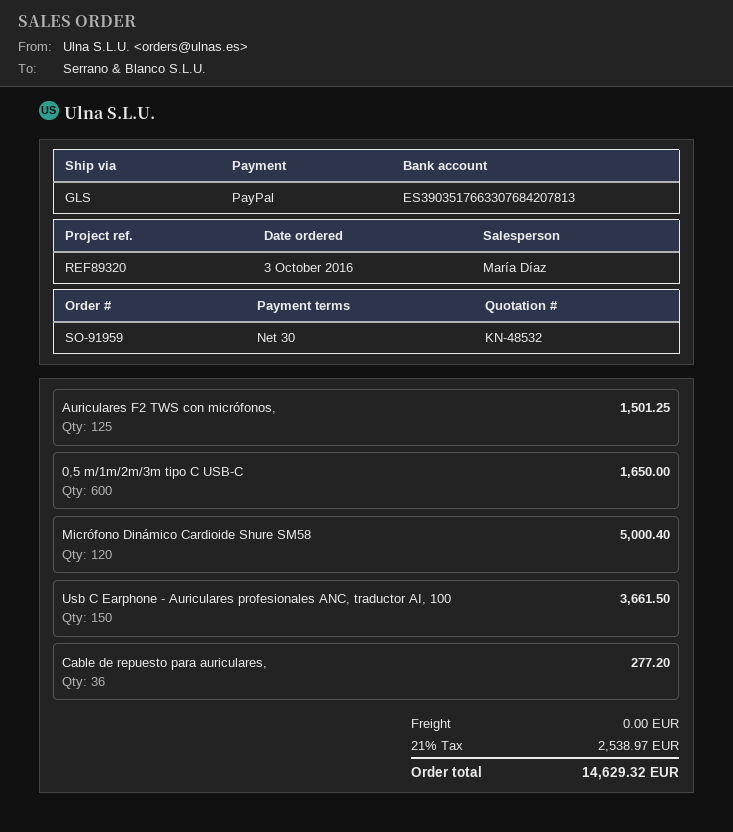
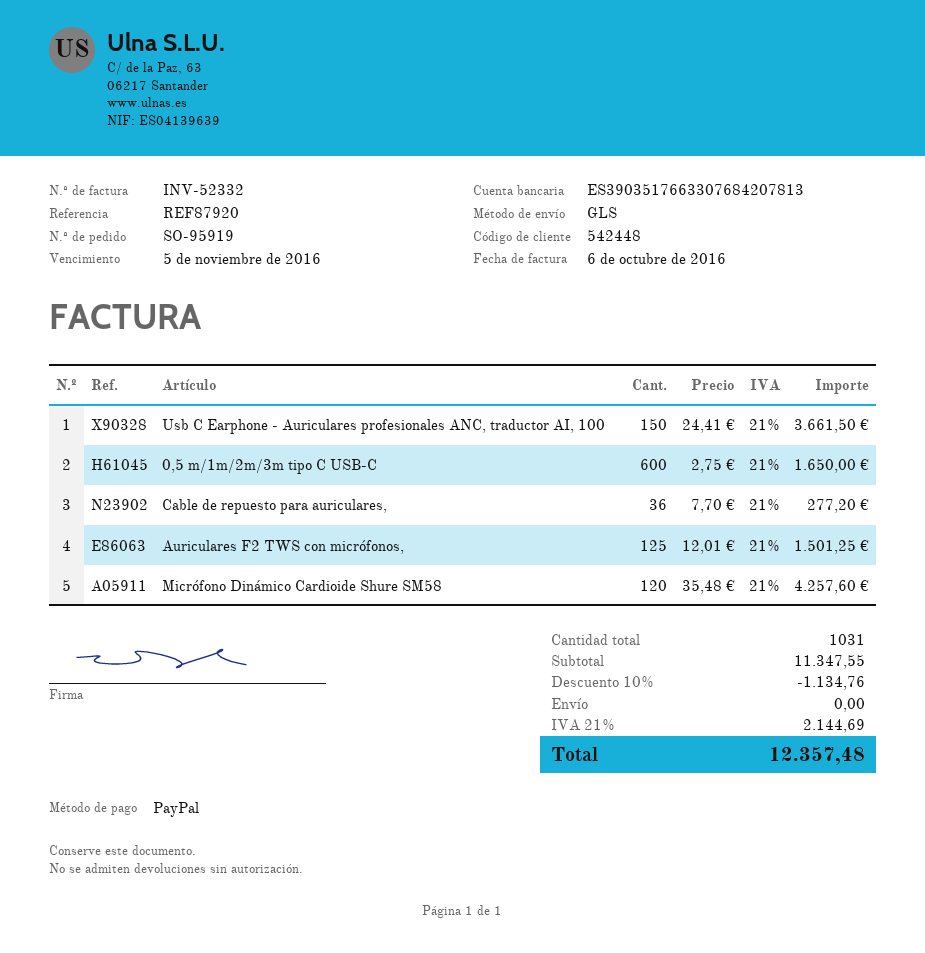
order number: SO-91959 -> SO-95919
reference: REF89320 -> REF87920
Micrófono Dinámico Cardioide Shure SM58: 120 for 5000.40 -> 120 for 4257.60
discount: none -> 10% = 1134.76
tax: 21% = 2538.97 -> 21% = 2144.69
total: 14629.32 -> 12357.48

